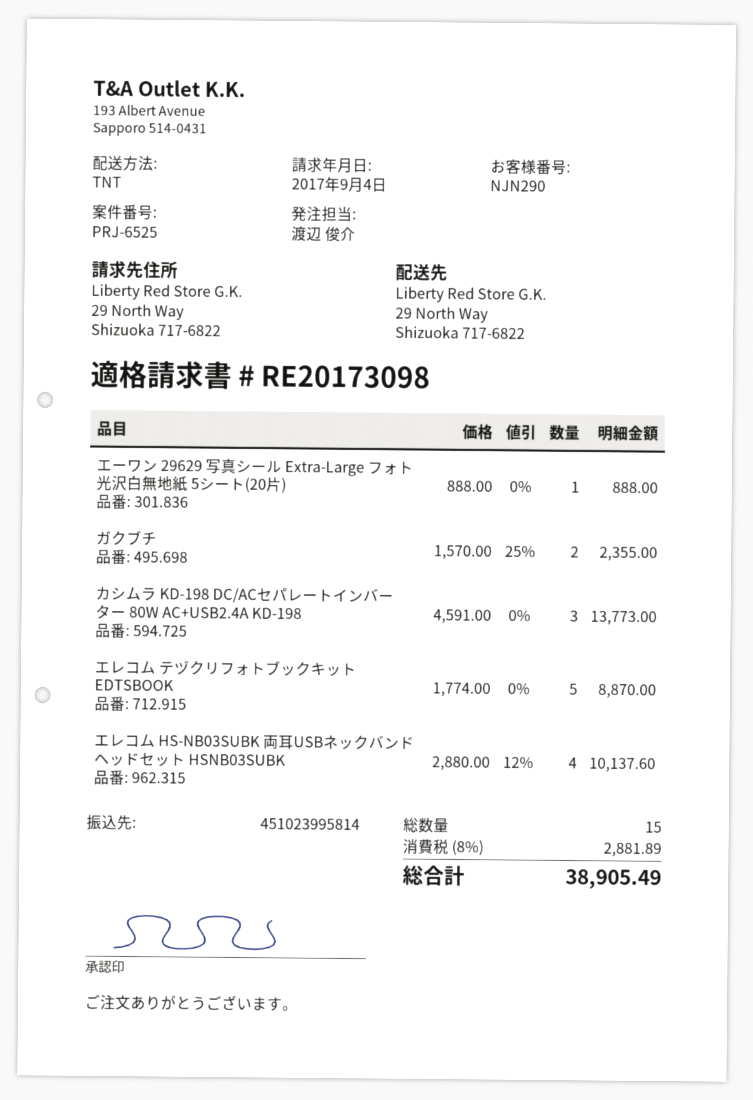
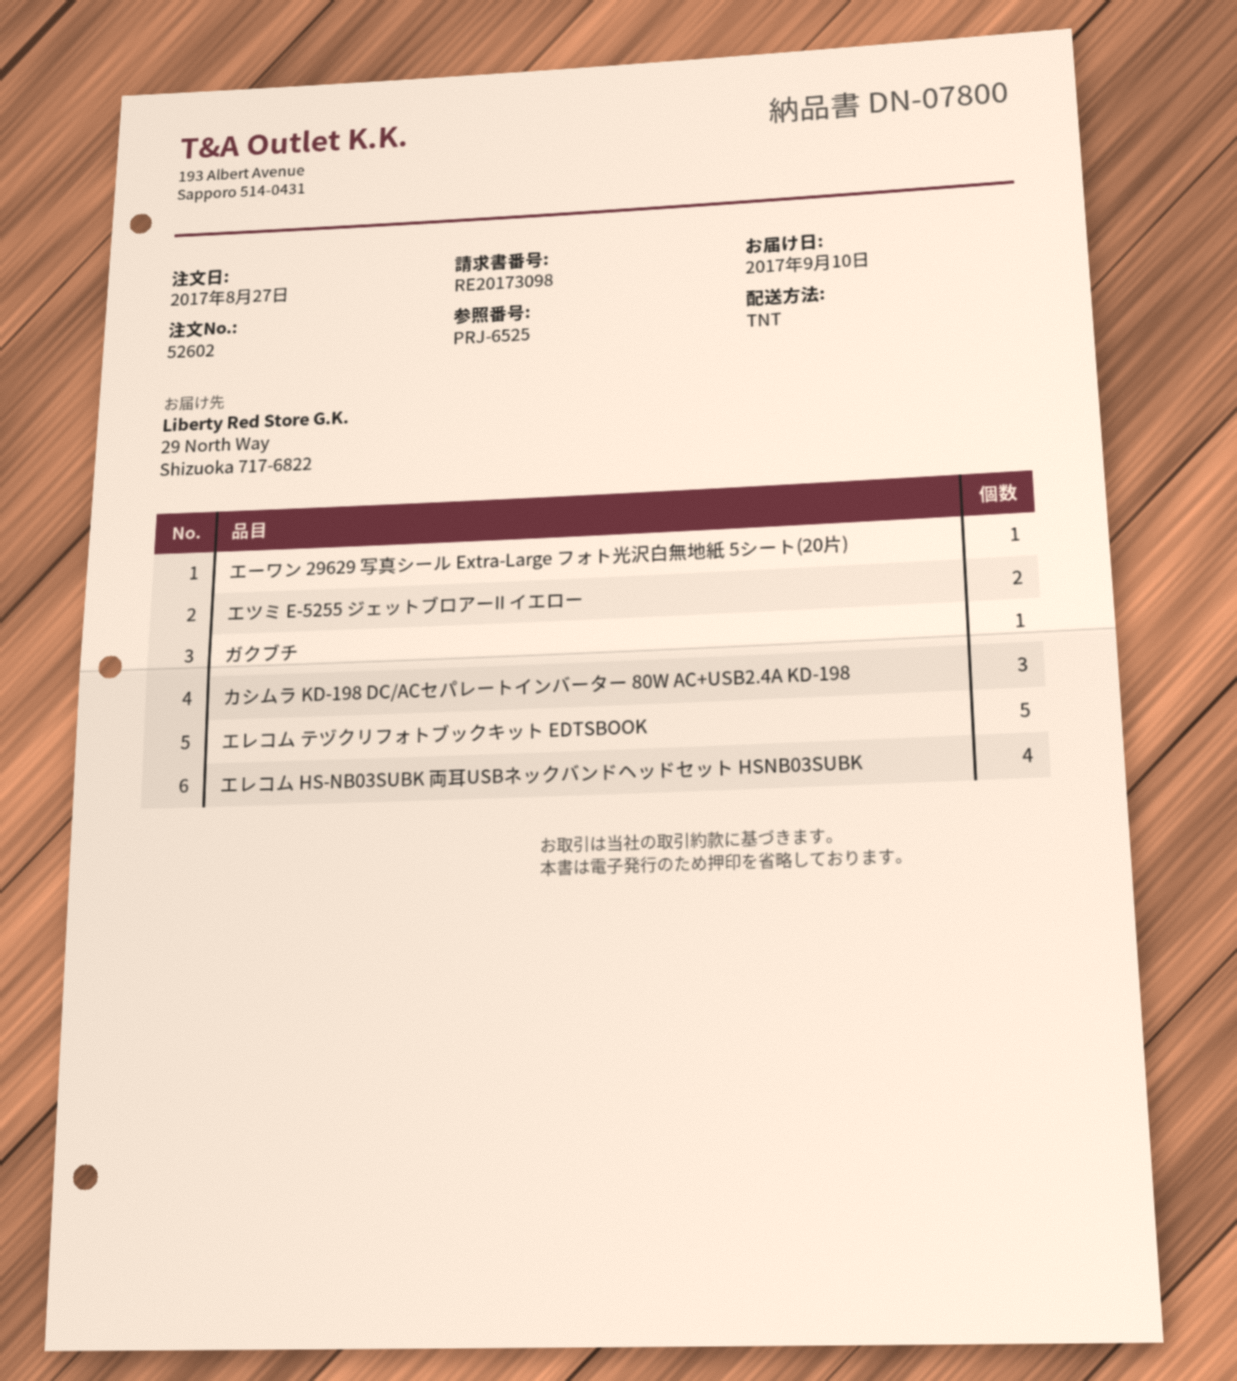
ガクブチ: 2 -> 1
エツミ E-5255 ジェットブロアーII イエロー: none -> 2

